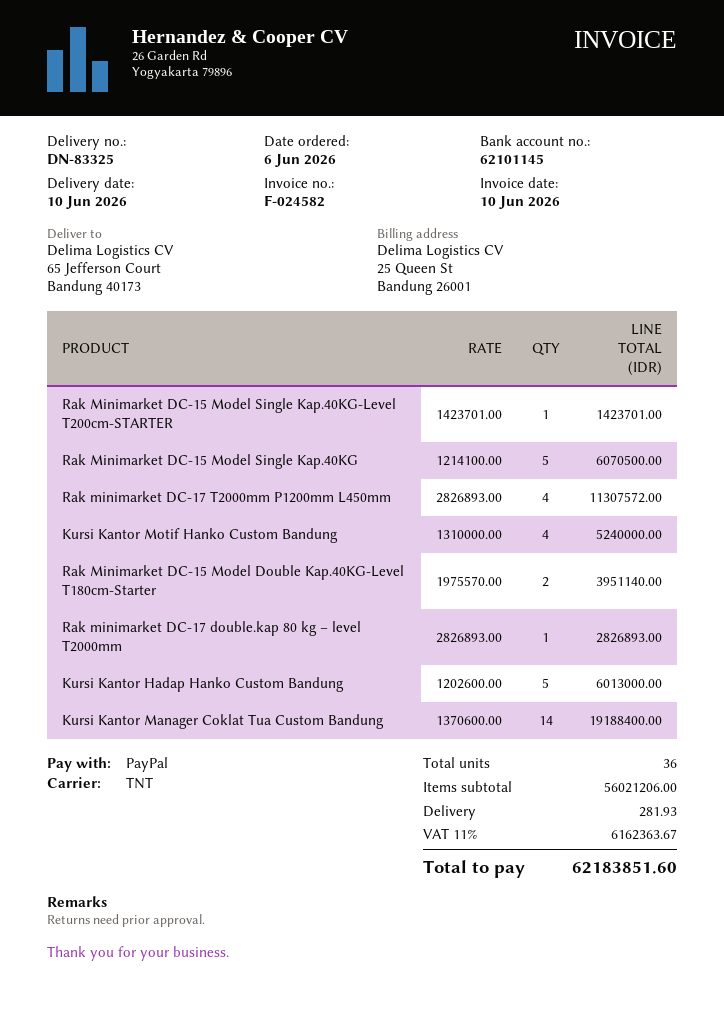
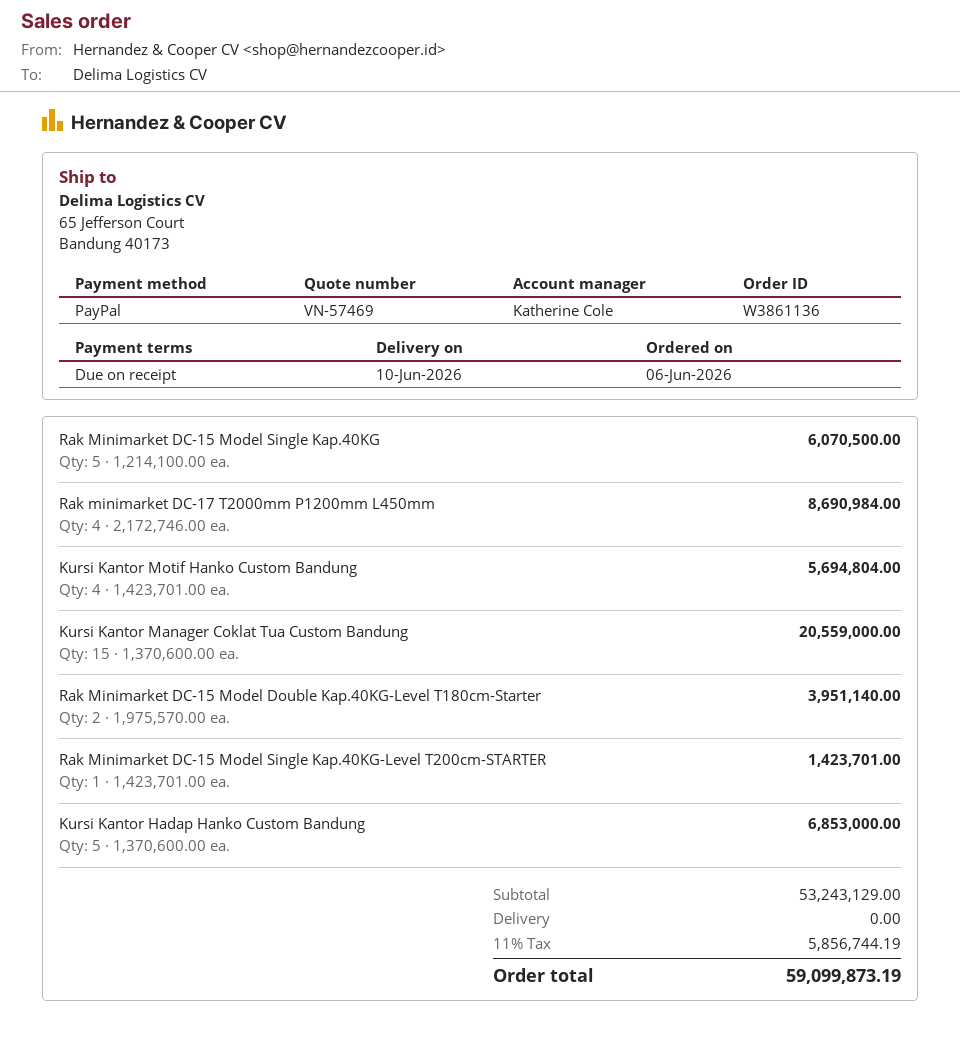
Rak minimarket DC-17 T2000mm P1200mm L450mm: 4 x 2826893.00 = 11307572.00 -> 4 x 2172746.00 = 8690984.00
Kursi Kantor Motif Hanko Custom Bandung: 4 x 1310000.00 = 5240000.00 -> 4 x 1423701.00 = 5694804.00
Rak minimarket DC-17 double.kap 80 kg – level T2000mm: 1 x 2826893.00 = 2826893.00 -> none
Kursi Kantor Hadap Hanko Custom Bandung: 5 x 1202600.00 = 6013000.00 -> 5 x 1370600.00 = 6853000.00
Kursi Kantor Manager Coklat Tua Custom Bandung: 14 x 1370600.00 = 19188400.00 -> 15 x 1370600.00 = 20559000.00
subtotal: 56021206.00 -> 53243129.00
shipping: 281.93 -> 0.00
tax: 11% = 6162363.67 -> 11% = 5856744.19
total: 62183851.60 -> 59099873.19

